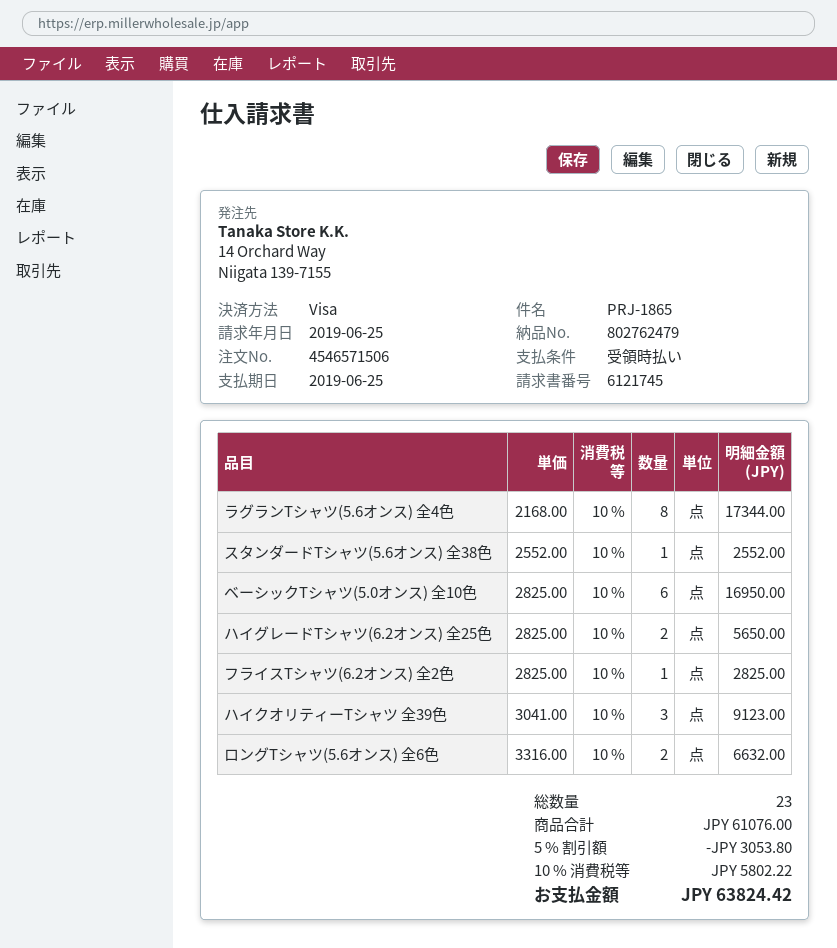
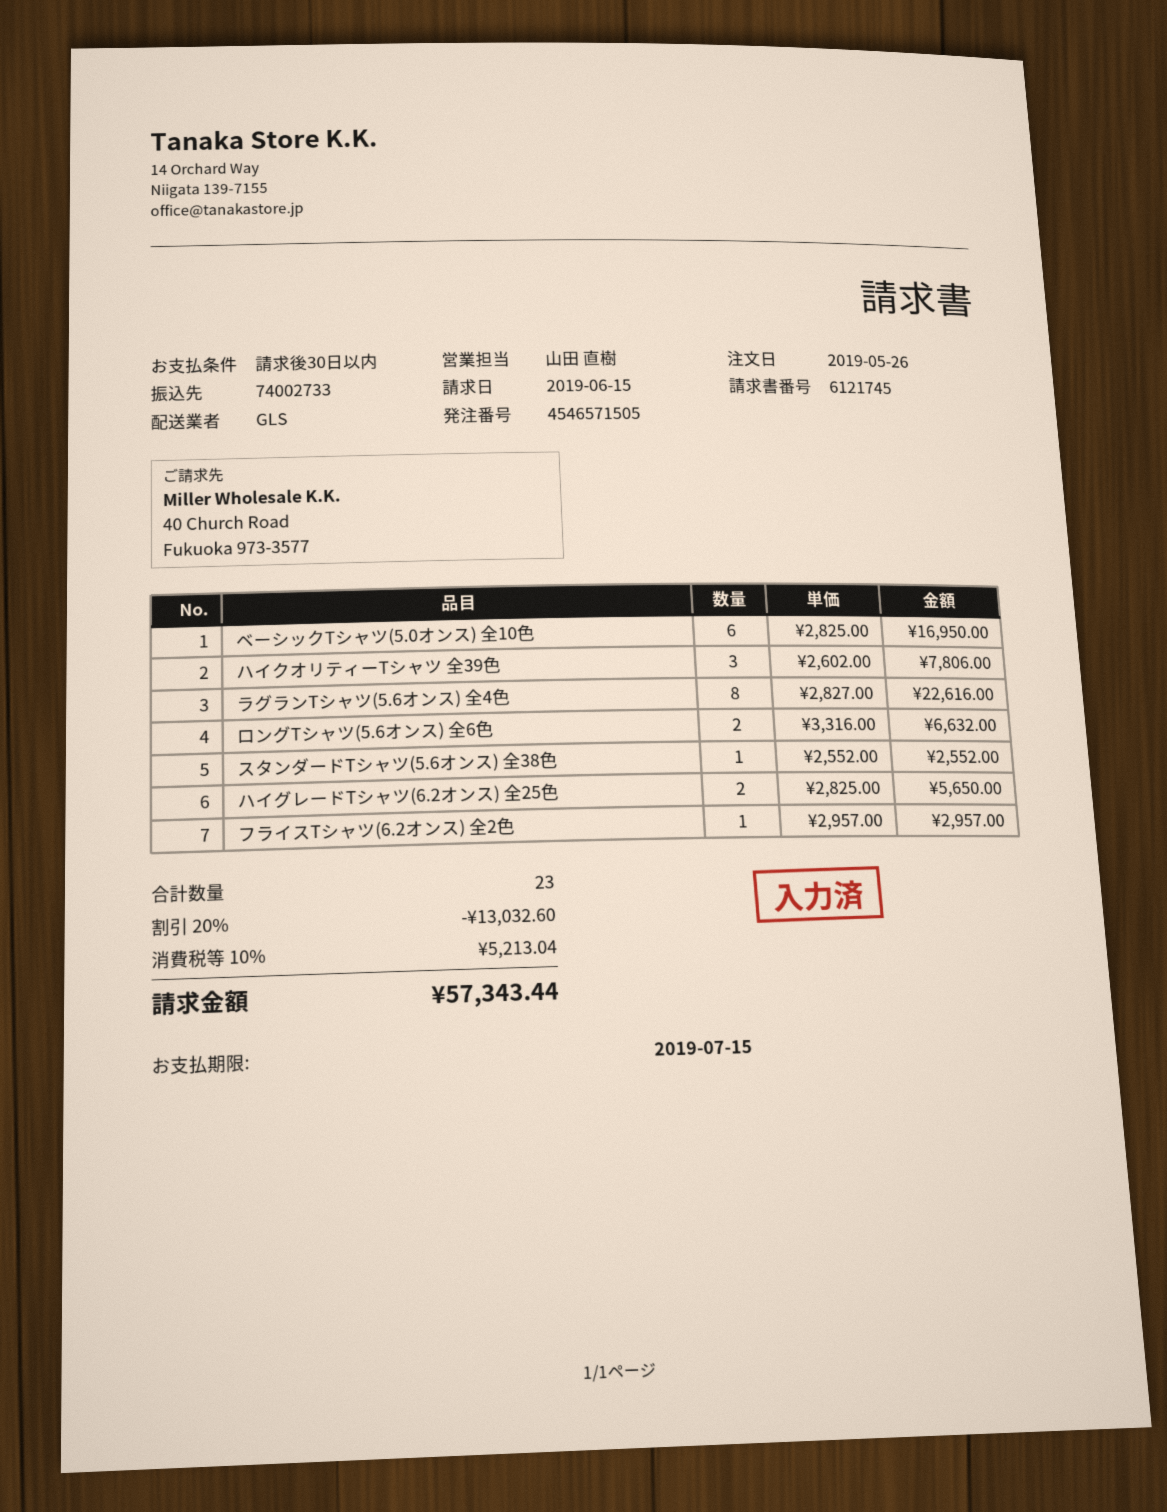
order number: 4546571506 -> 4546571505
invoice date: 2019-06-25 -> 2019-06-15
payment terms: on receipt -> 30 days
due date: 2019-06-25 -> 2019-07-15
ラグランTシャツ(5.6オンス) 全4色: 8 x 2168.00 = 17344.00 -> 8 x 2827.00 = 22616.00
フライスTシャツ(6.2オンス) 全2色: 1 x 2825.00 = 2825.00 -> 1 x 2957.00 = 2957.00
ハイクオリティーTシャツ 全39色: 3 x 3041.00 = 9123.00 -> 3 x 2602.00 = 7806.00
discount: 5% = 3053.80 -> 20% = 13032.60
tax: 10% = 5802.22 -> 10% = 5213.04
total: 63824.42 -> 57343.44

